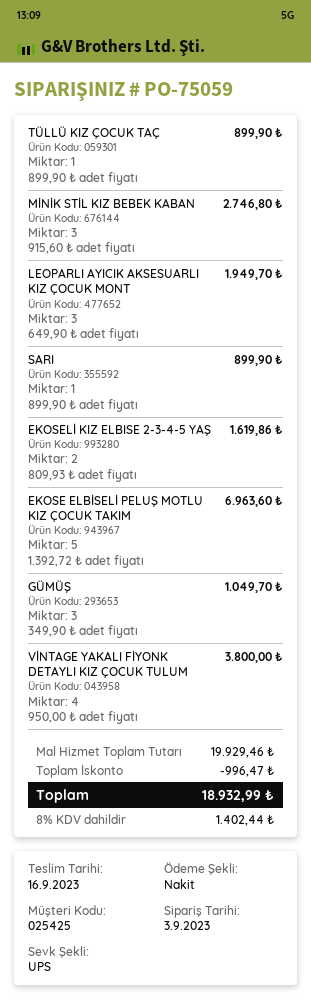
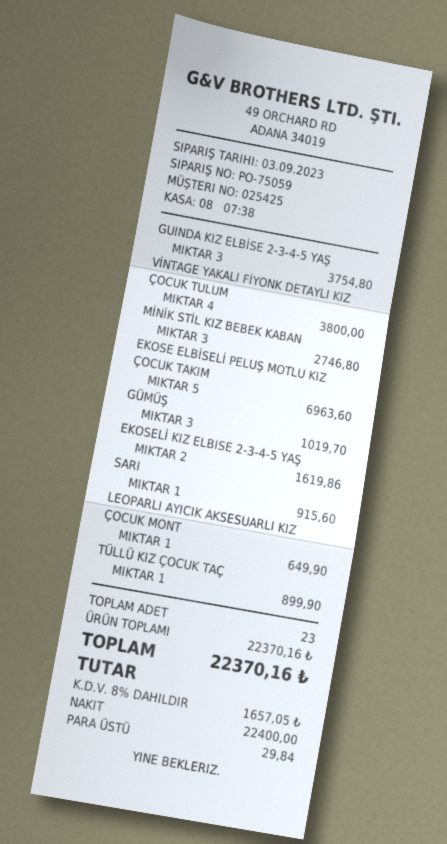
LEOPARLI AYICIK AKSESUARLI KIZ ÇOCUK MONT: 3 for 1949.70 -> 1 for 649.90
SARI: 1 for 899.90 -> 1 for 915.60
GÜMÜŞ: 3 for 1049.70 -> 3 for 1019.70
GUINDA KIZ ELBİSE 2-3-4-5 YAŞ: none -> 3 for 3754.80
subtotal: 19929.46 -> 22370.16
discount: 996.47 -> none
tax: 8% = 1402.44 -> 8% = 1657.05
total: 18932.99 -> 22370.16

